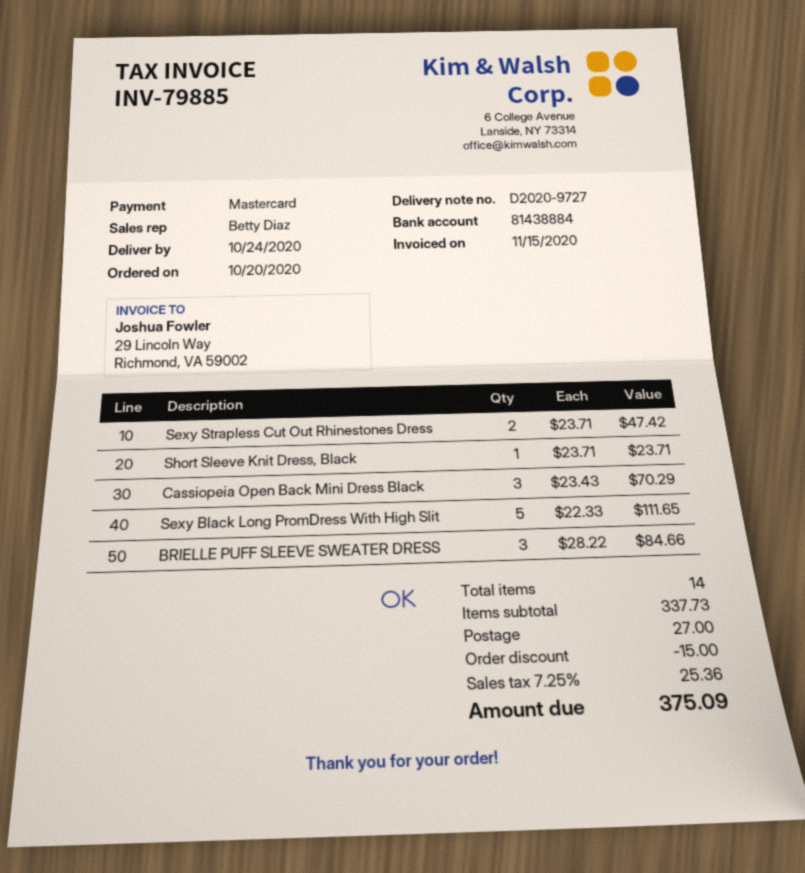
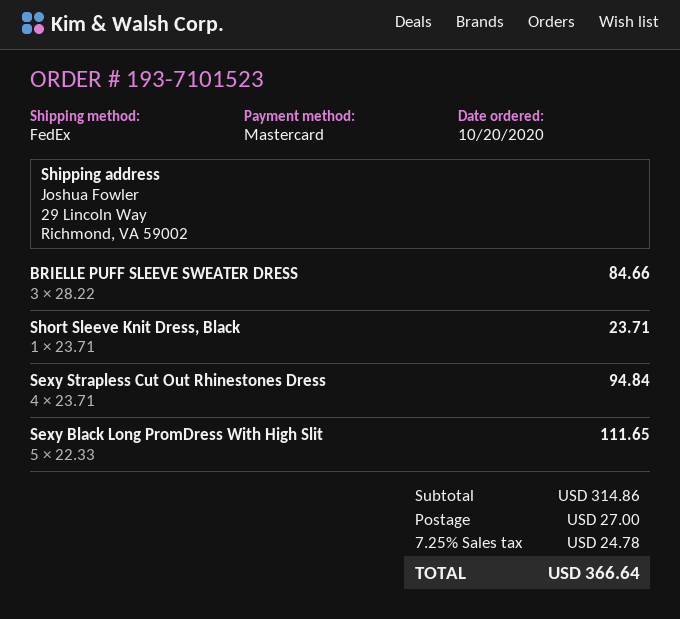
Sexy Strapless Cut Out Rhinestones Dress: 2 x 23.71 = 47.42 -> 4 x 23.71 = 94.84
Cassiopeia Open Back Mini Dress Black: 3 x 23.43 = 70.29 -> none
subtotal: 337.73 -> 314.86
discount: 15.00 -> none
tax: 7.25% = 25.36 -> 7.25% = 24.78
total: 375.09 -> 366.64

